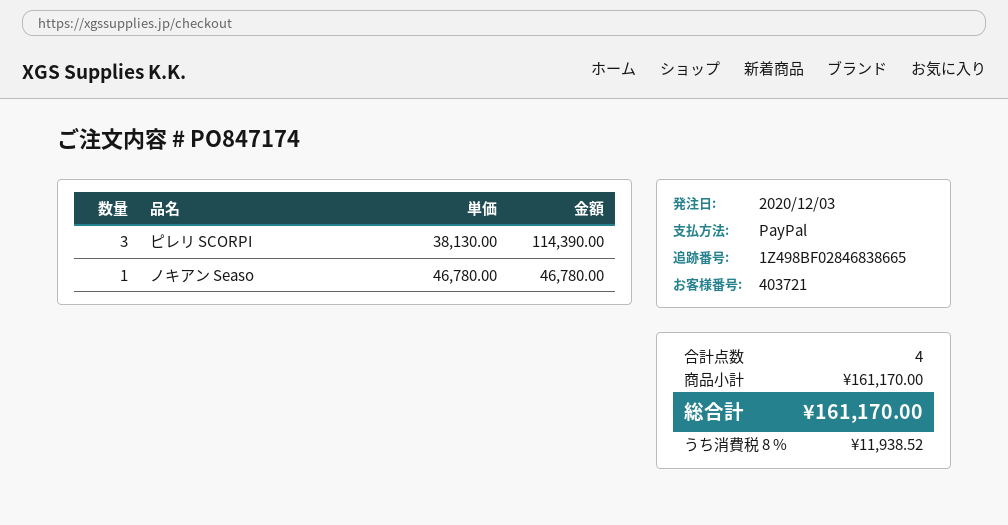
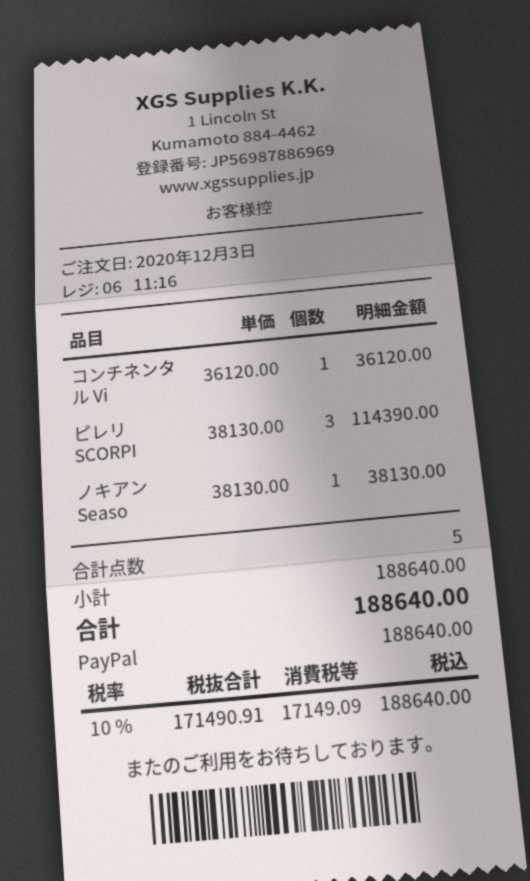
ノキアン Seaso: 1 x 46780.00 = 46780.00 -> 1 x 38130.00 = 38130.00
コンチネンタル Vi: none -> 1 x 36120.00 = 36120.00
total quantity: 4 -> 5
subtotal: 161170.00 -> 188640.00
tax: 8% = 11938.52 -> 10% = 17149.09
total: 161170.00 -> 188640.00

